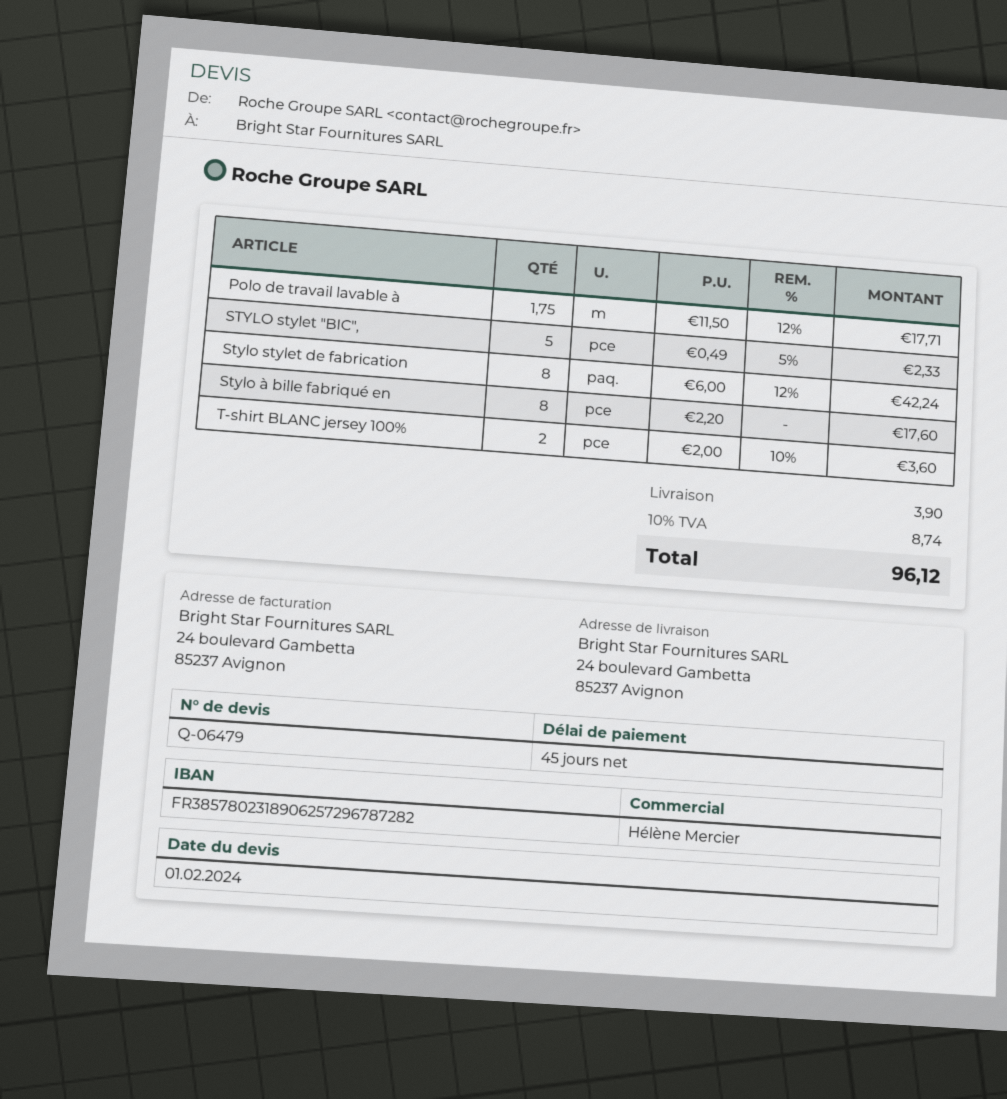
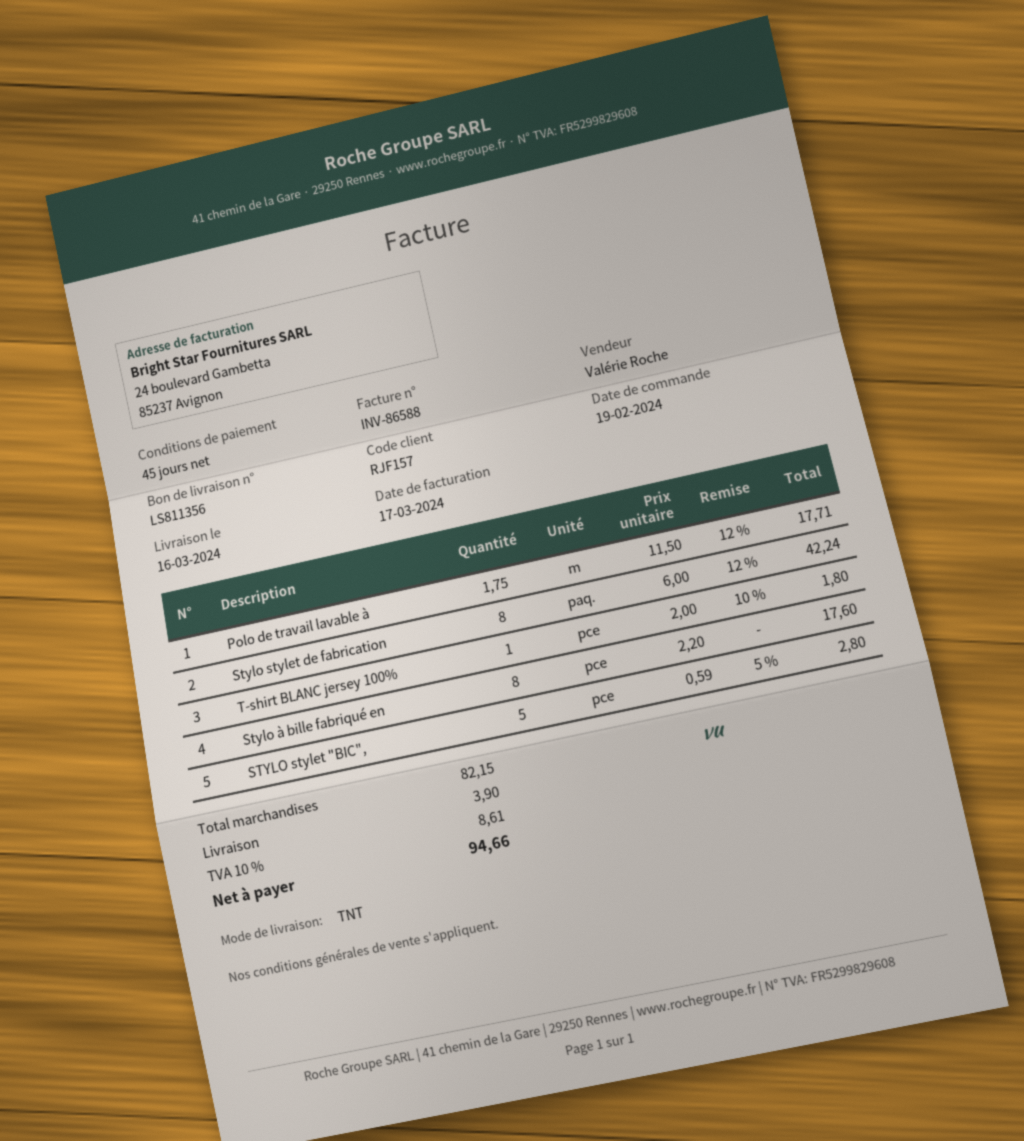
sales rep: Hélène Mercier -> Valérie Roche
STYLO stylet "BIC",: 5 x 0.49 - 5% = 2.33 -> 5 x 0.59 - 5% = 2.80
T-shirt BLANC jersey 100%: 2 x 2.00 - 10% = 3.60 -> 1 x 2.00 - 10% = 1.80
tax: 10% = 8.74 -> 10% = 8.61
total: 96.12 -> 94.66

